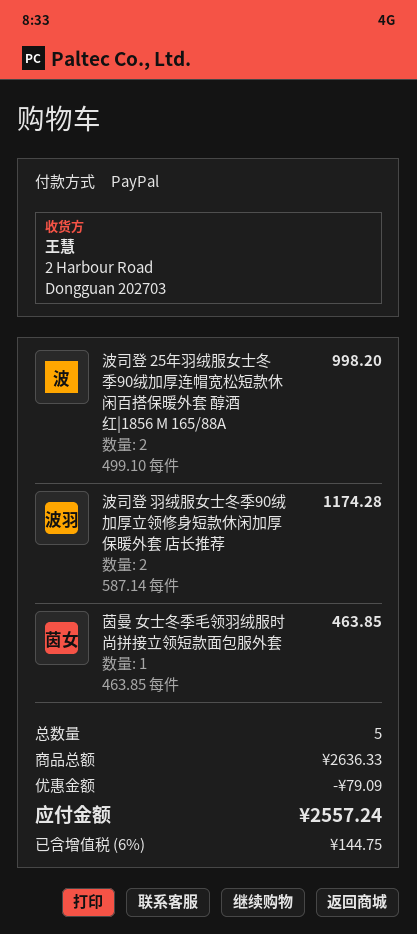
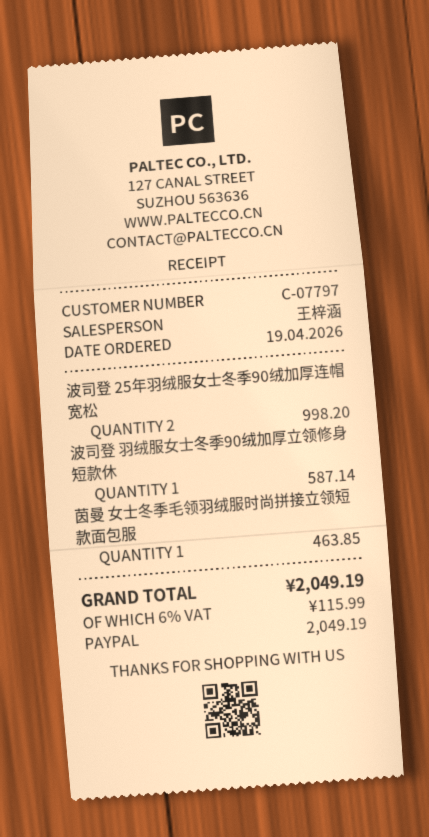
波司登 羽绒服女士冬季90绒加厚立领修身短款休闲加厚保暖外套 店长推荐: 2 for 1174.28 -> 1 for 587.14
discount: 79.09 -> none
tax: 6% = 144.75 -> 6% = 115.99
total: 2557.24 -> 2049.19

